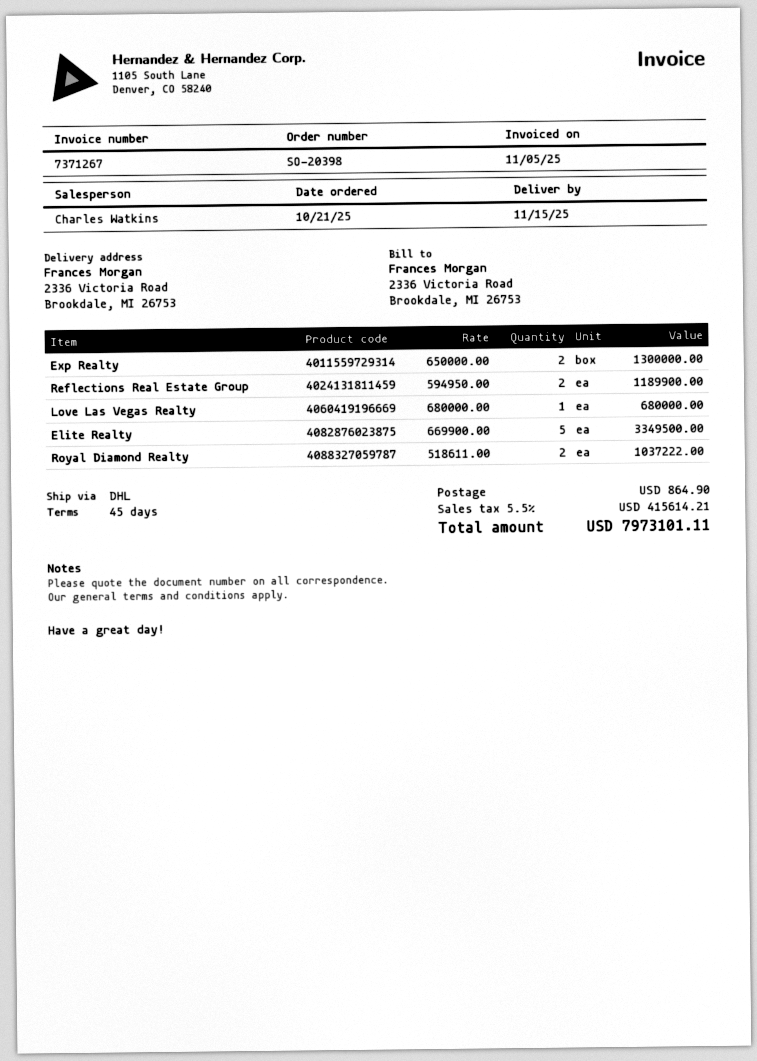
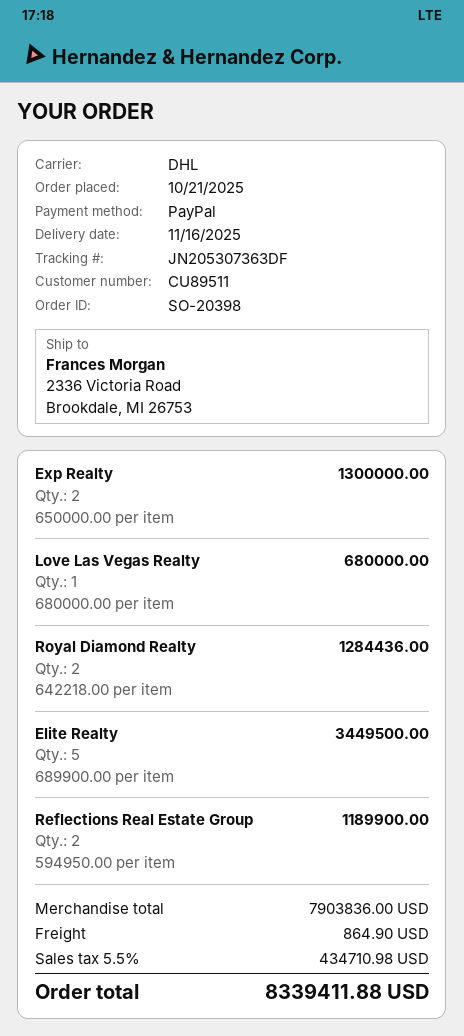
delivery date: 2025-11-15 -> 2025-11-16
Elite Realty: 5 x 669900.00 = 3349500.00 -> 5 x 689900.00 = 3449500.00
Royal Diamond Realty: 2 x 518611.00 = 1037222.00 -> 2 x 642218.00 = 1284436.00
tax: 5.5% = 415614.21 -> 5.5% = 434710.98
total: 7973101.11 -> 8339411.88

